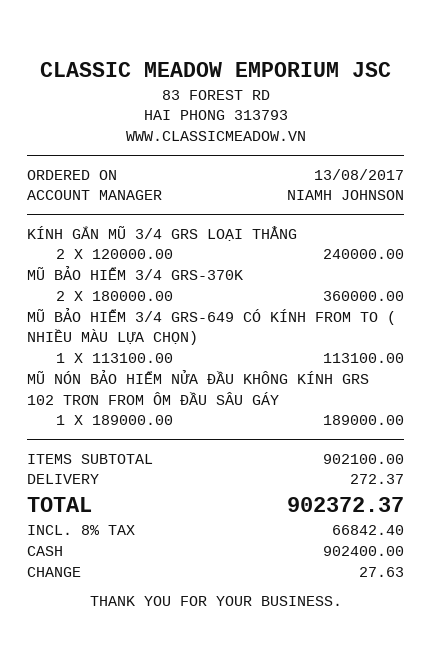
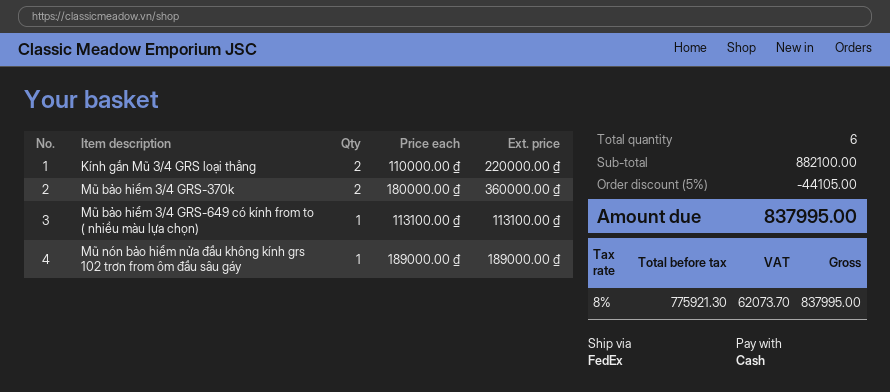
KÍNH GẮN MŨ 3/4 GRS LOẠI THẲNG: 2 x 120000.00 = 240000.00 -> 2 x 110000.00 = 220000.00
subtotal: 902100.00 -> 882100.00
discount: none -> 5% = 44105.00
shipping: 272.37 -> none
tax: 8% = 66842.40 -> 8% = 62073.70
total: 902372.37 -> 837995.00

